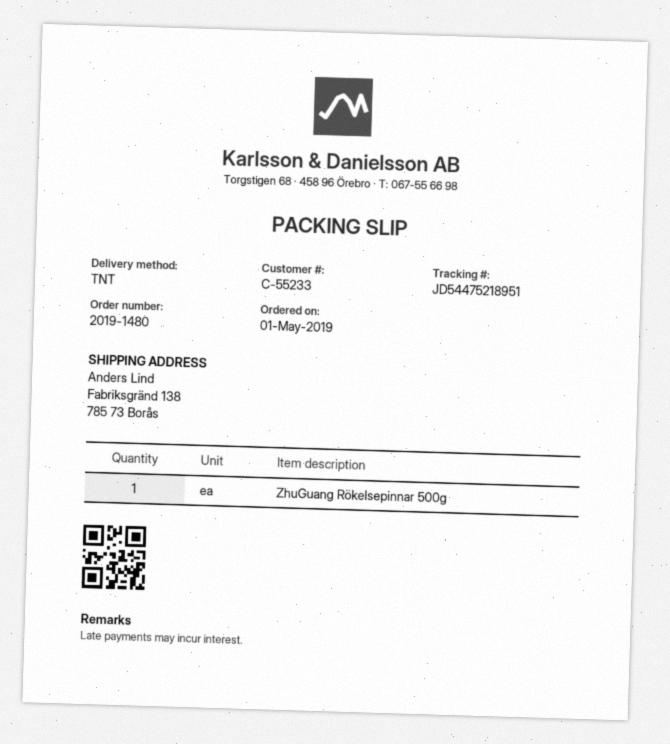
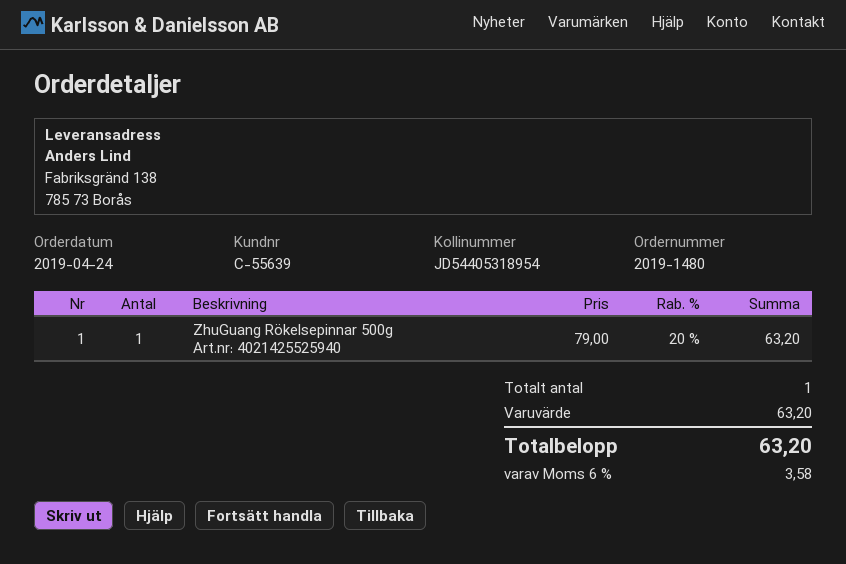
order date: 2019-05-01 -> 2019-04-24
customer number: C-55233 -> C-55639
tracking number: JD54475218951 -> JD54405318954

